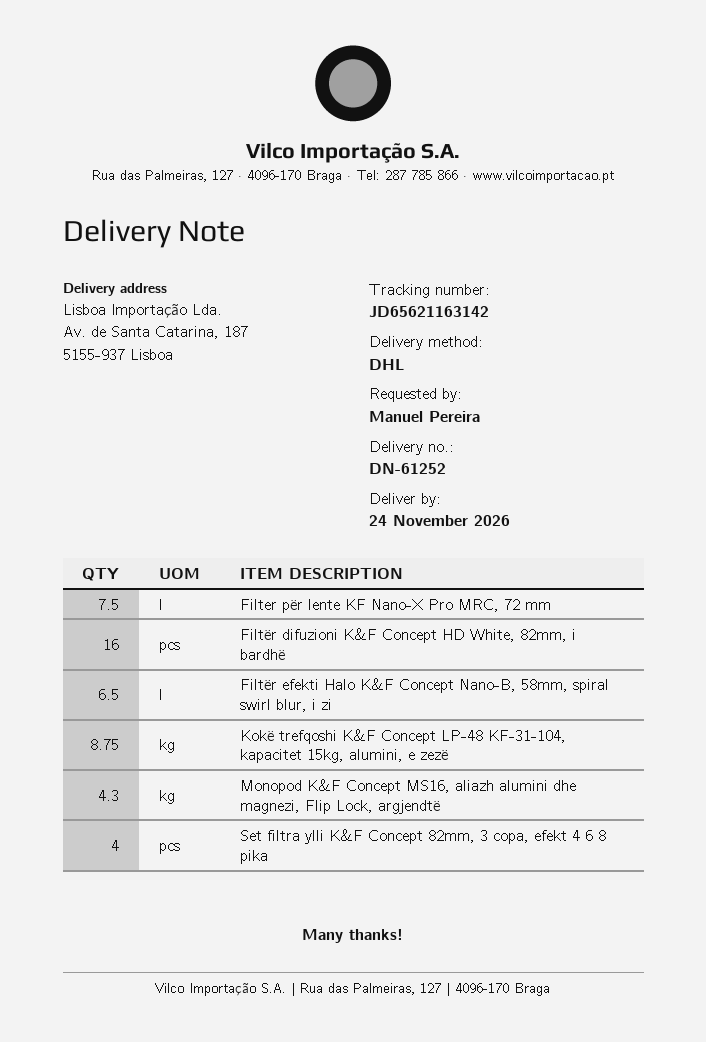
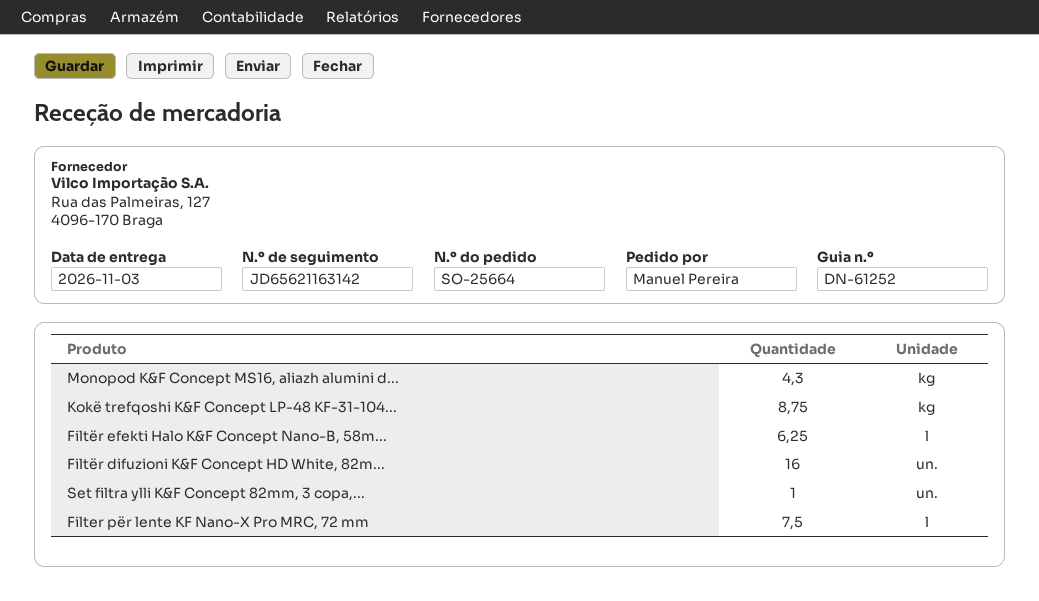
delivery date: 2026-11-24 -> 2026-11-03
Filtër efekti Halo K&F Concept Nano-B, 58mm, spiral swirl blur, i zi: 6.5 -> 6.25
Set filtra ylli K&F Concept 82mm, 3 copa, efekt 4 6 8 pika: 4 -> 1

